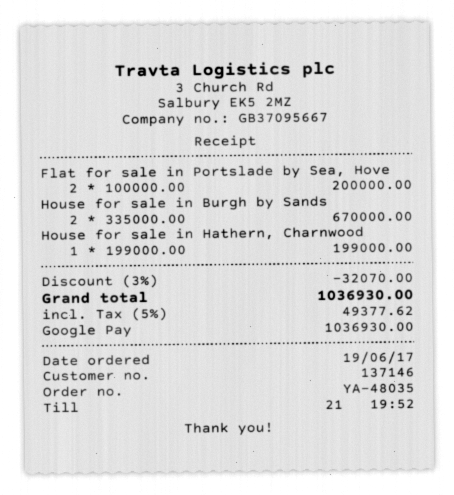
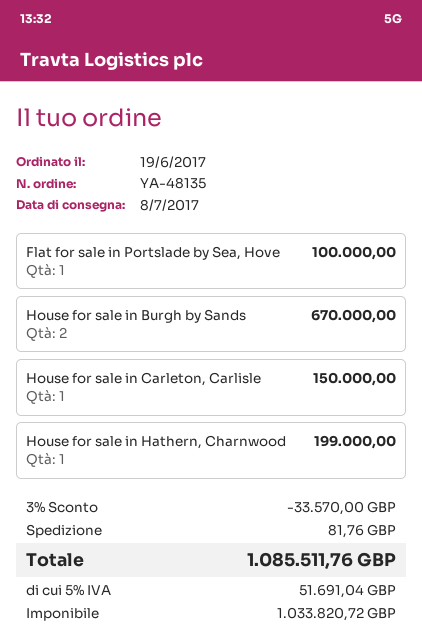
order number: YA-48035 -> YA-48135
Flat for sale in Portslade by Sea, Hove: 2 for 200000.00 -> 1 for 100000.00
House for sale in Carleton, Carlisle: none -> 1 for 150000.00
discount: 3% = 32070.00 -> 3% = 33570.00
shipping: none -> 81.76
tax: 5% = 49377.62 -> 5% = 51691.04
total: 1036930.00 -> 1085511.76

